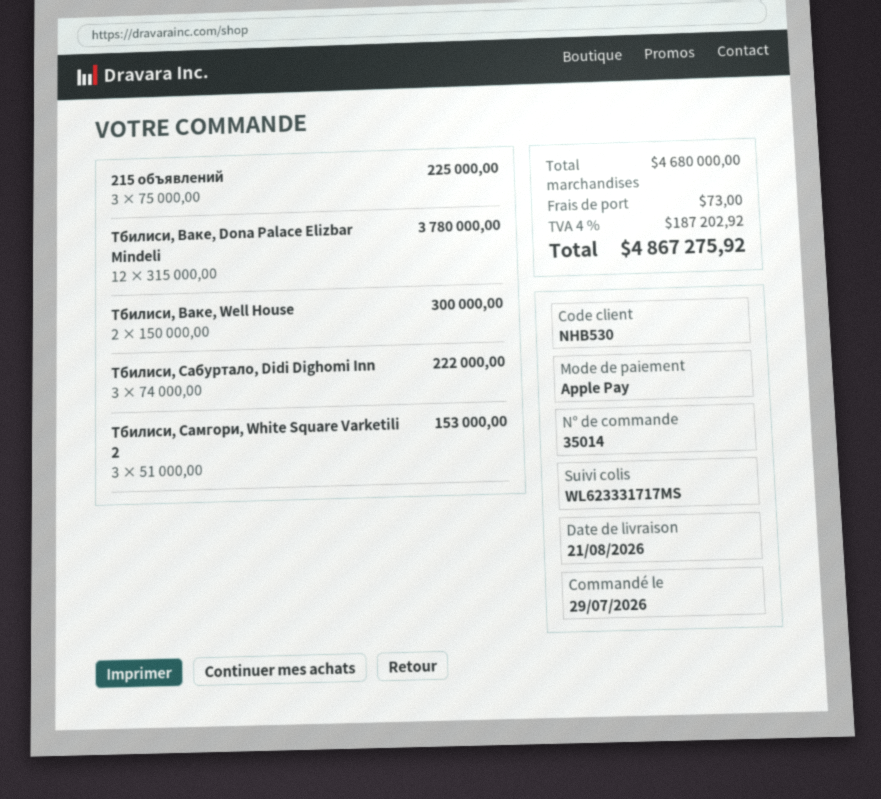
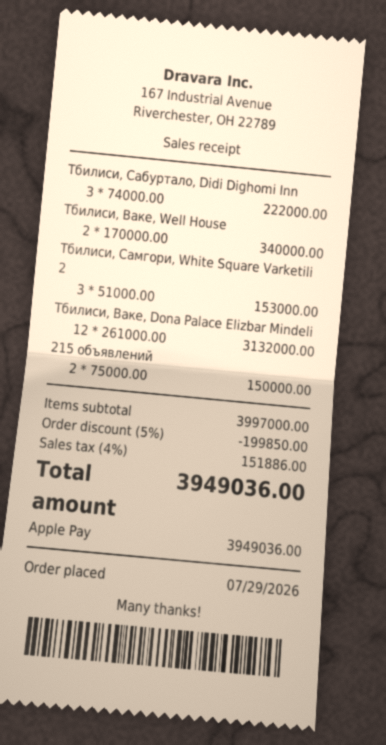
215 объявлений: 3 x 75000.00 = 225000.00 -> 2 x 75000.00 = 150000.00
Тбилиси, Ваке, Dona Palace Elizbar Mindeli: 12 x 315000.00 = 3780000.00 -> 12 x 261000.00 = 3132000.00
Тбилиси, Ваке, Well House: 2 x 150000.00 = 300000.00 -> 2 x 170000.00 = 340000.00
subtotal: 4680000.00 -> 3997000.00
discount: none -> 5% = 199850.00
shipping: 73.00 -> none
tax: 4% = 187202.92 -> 4% = 151886.00
total: 4867275.92 -> 3949036.00

